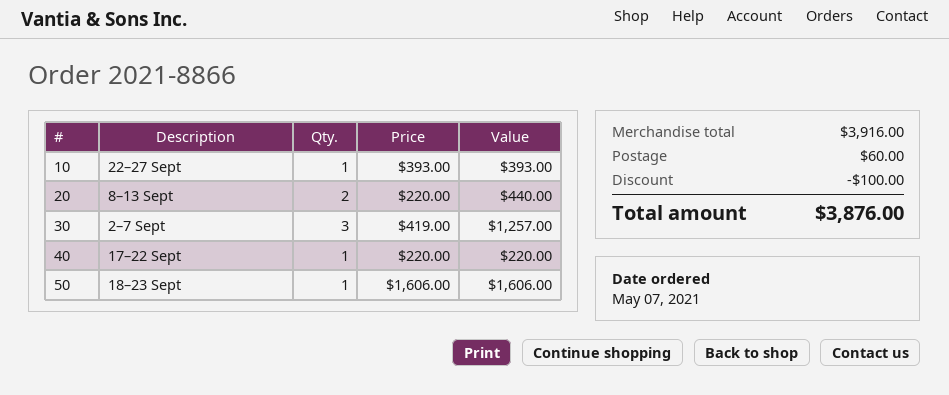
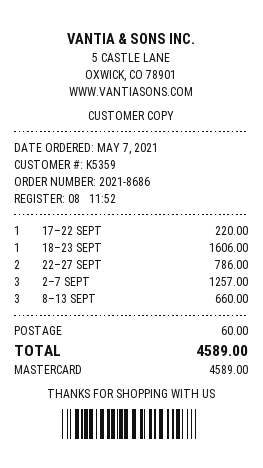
order number: 2021-8866 -> 2021-8686
22–27 Sept: 1 for 393.00 -> 2 for 786.00
8–13 Sept: 2 for 440.00 -> 3 for 660.00
discount: 100.00 -> none
total: 3876.00 -> 4589.00

